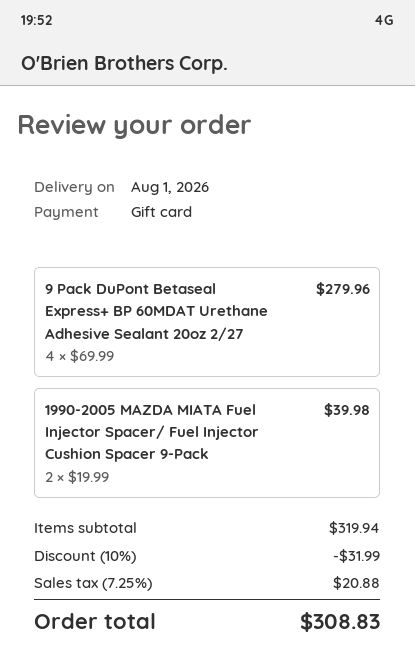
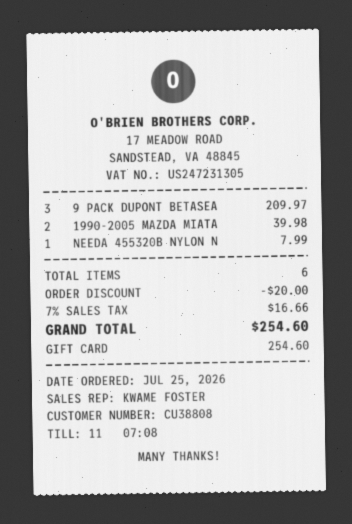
9 Pack DuPont Betaseal Express+ BP 60MDAT Urethane Adhesive Sealant 20oz 2/27: 4 for 279.96 -> 3 for 209.97
NEEDA 455320B NYLON N: none -> 1 for 7.99
discount: 31.99 -> 20.00
tax: 7.25% = 20.88 -> 7% = 16.66
total: 308.83 -> 254.60

